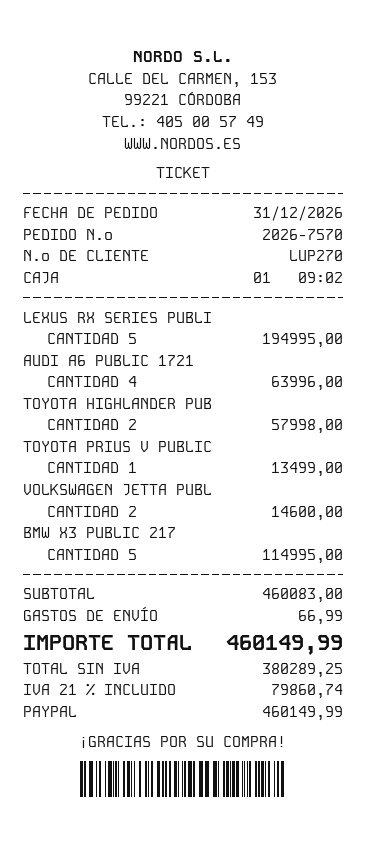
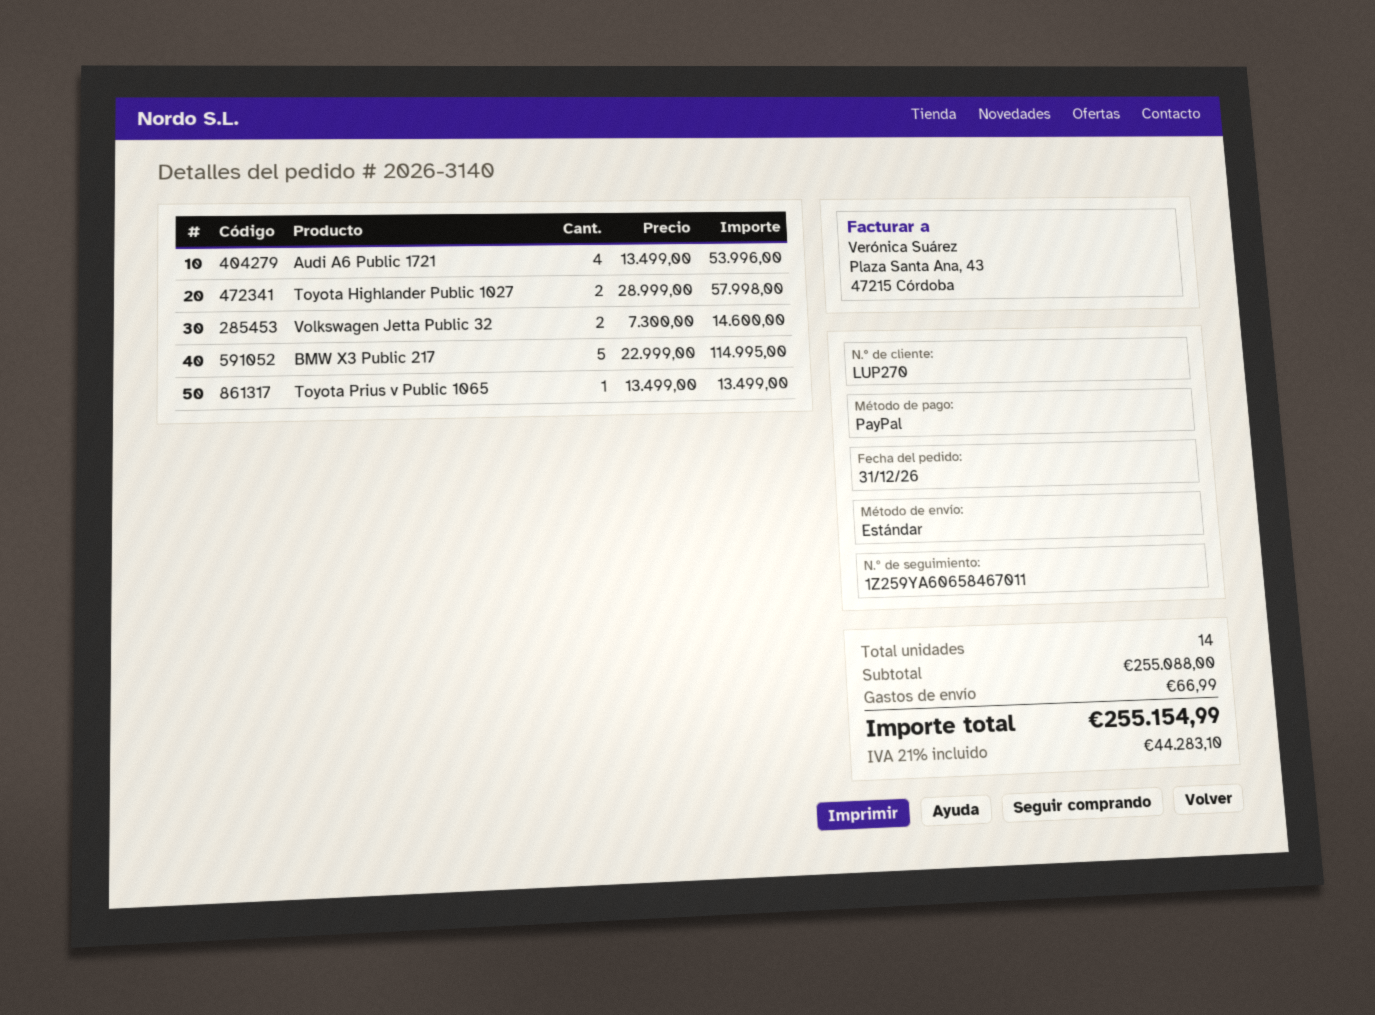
order number: 2026-7570 -> 2026-3140
LEXUS RX SERIES PUBLI: 5 for 194995.00 -> none
AUDI A6 PUBLIC 1721: 4 for 63996.00 -> 4 for 53996.00
subtotal: 460083.00 -> 255088.00
tax: 21% = 79860.74 -> 21% = 44283.10
total: 460149.99 -> 255154.99

